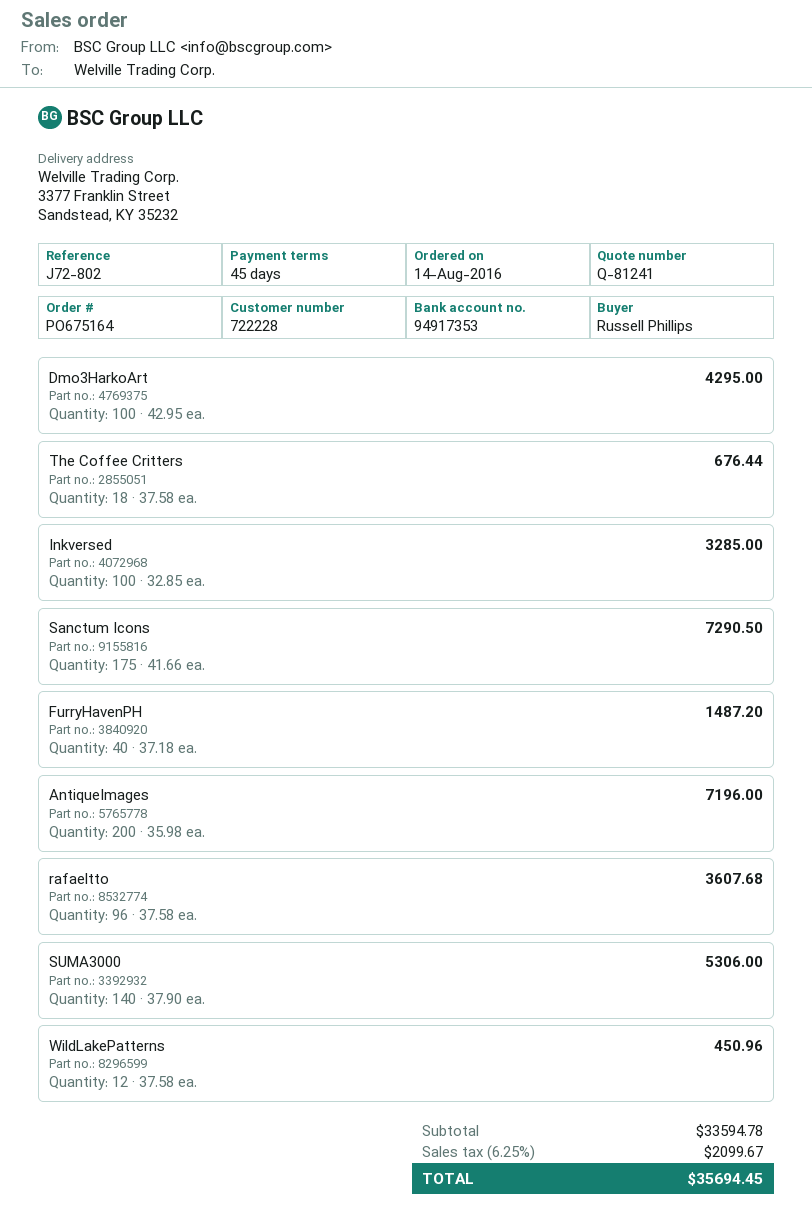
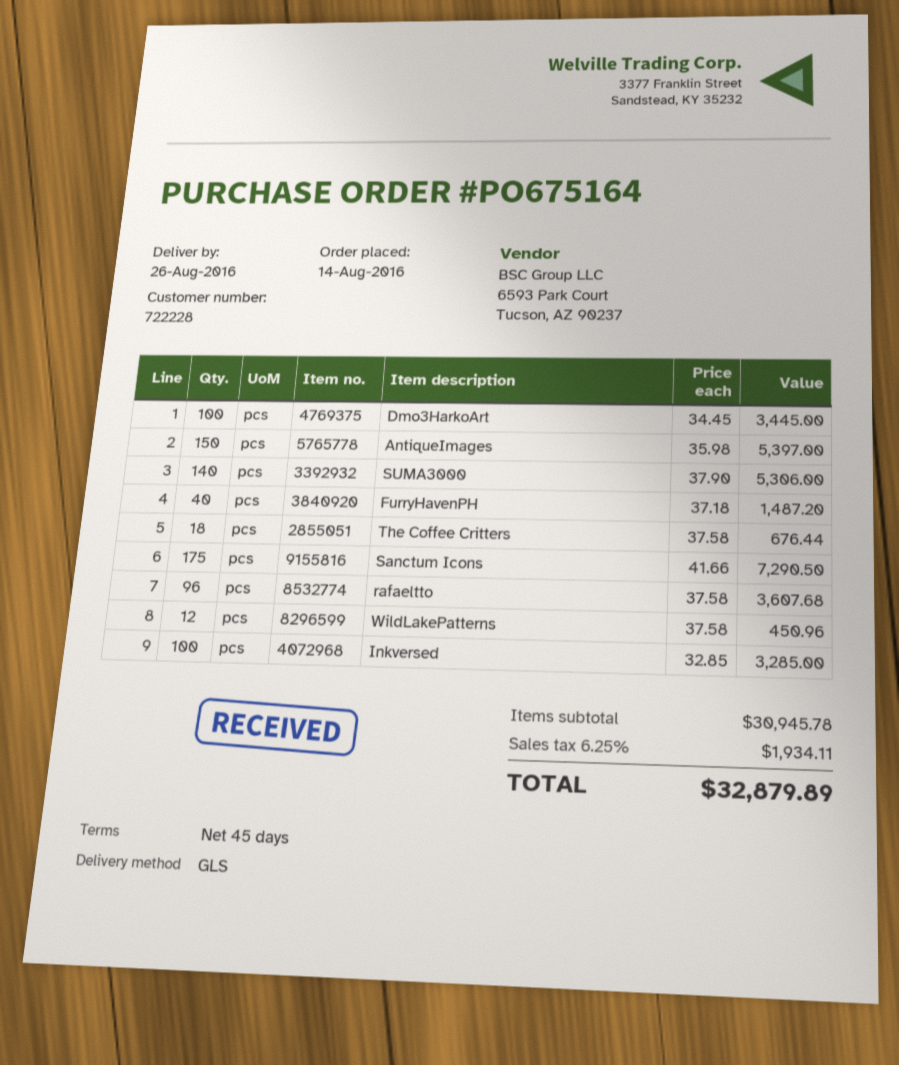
Dmo3HarkoArt: 100 x 42.95 = 4295.00 -> 100 x 34.45 = 3445.00
AntiqueImages: 200 x 35.98 = 7196.00 -> 150 x 35.98 = 5397.00
subtotal: 33594.78 -> 30945.78
tax: 6.25% = 2099.67 -> 6.25% = 1934.11
total: 35694.45 -> 32879.89

